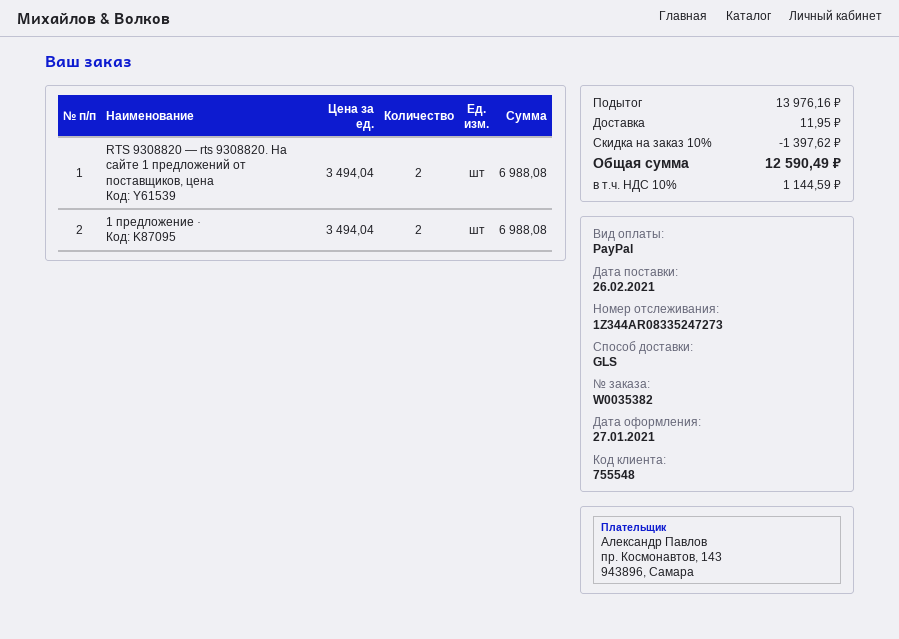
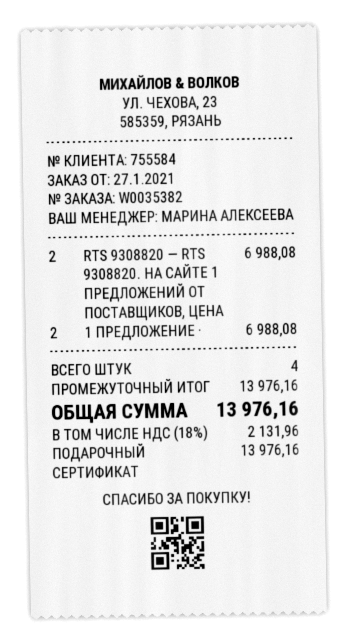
customer number: 755548 -> 755584
payment method: PayPal -> gift card
discount: 10% = 1397.62 -> none
shipping: 11.95 -> none
tax: 10% = 1144.59 -> 18% = 2131.96
total: 12590.49 -> 13976.16

